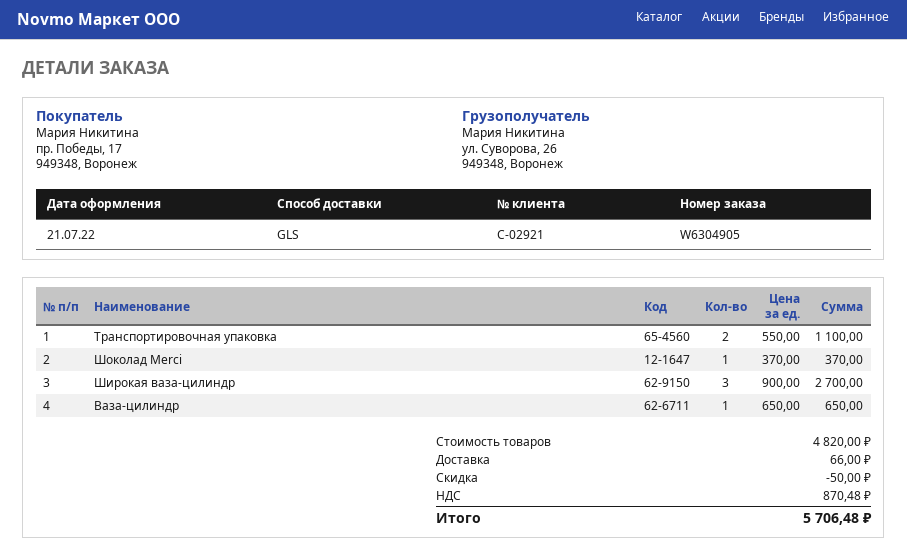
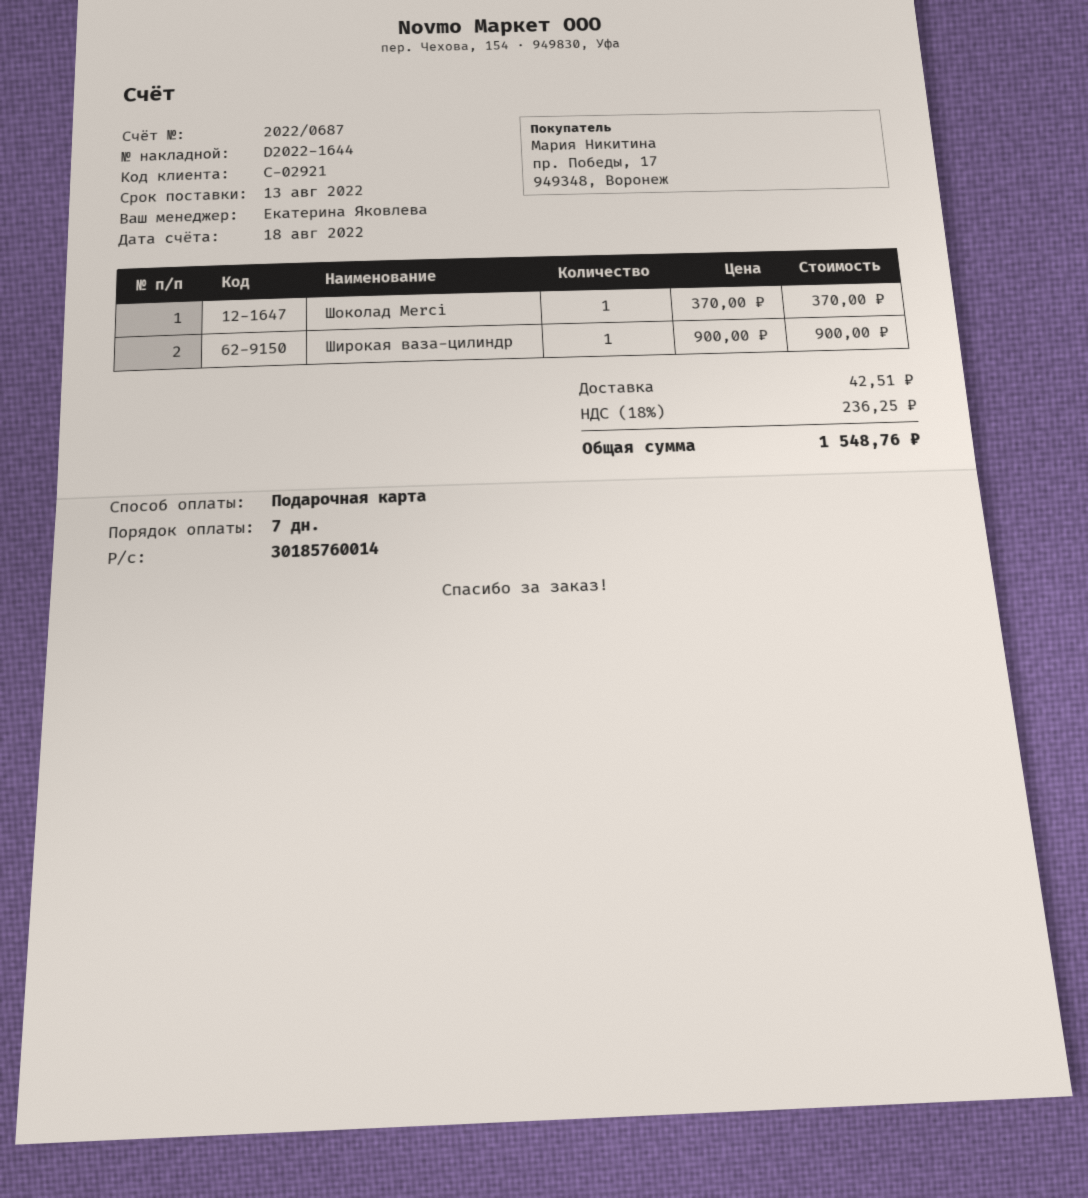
Транспортировочная упаковка: 2 x 550.00 = 1100.00 -> none
Широкая ваза-цилиндр: 3 x 900.00 = 2700.00 -> 1 x 900.00 = 900.00
Ваза-цилиндр: 1 x 650.00 = 650.00 -> none
discount: 50.00 -> none
shipping: 66.00 -> 42.51
tax: 870.48 -> 236.25
total: 5706.48 -> 1548.76

